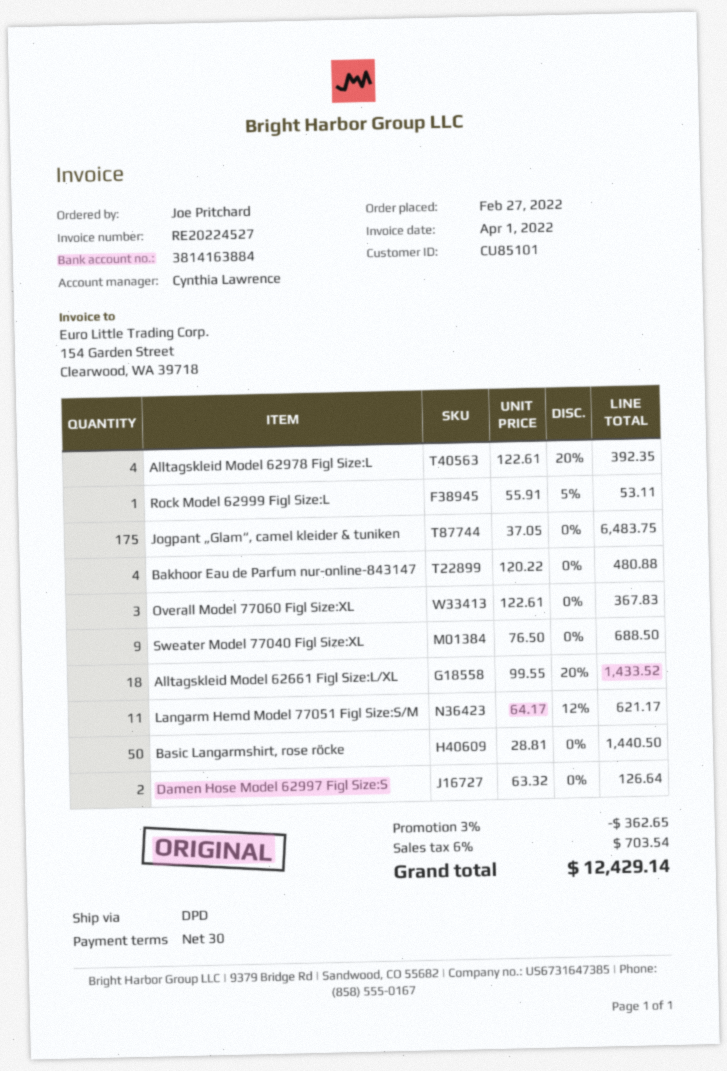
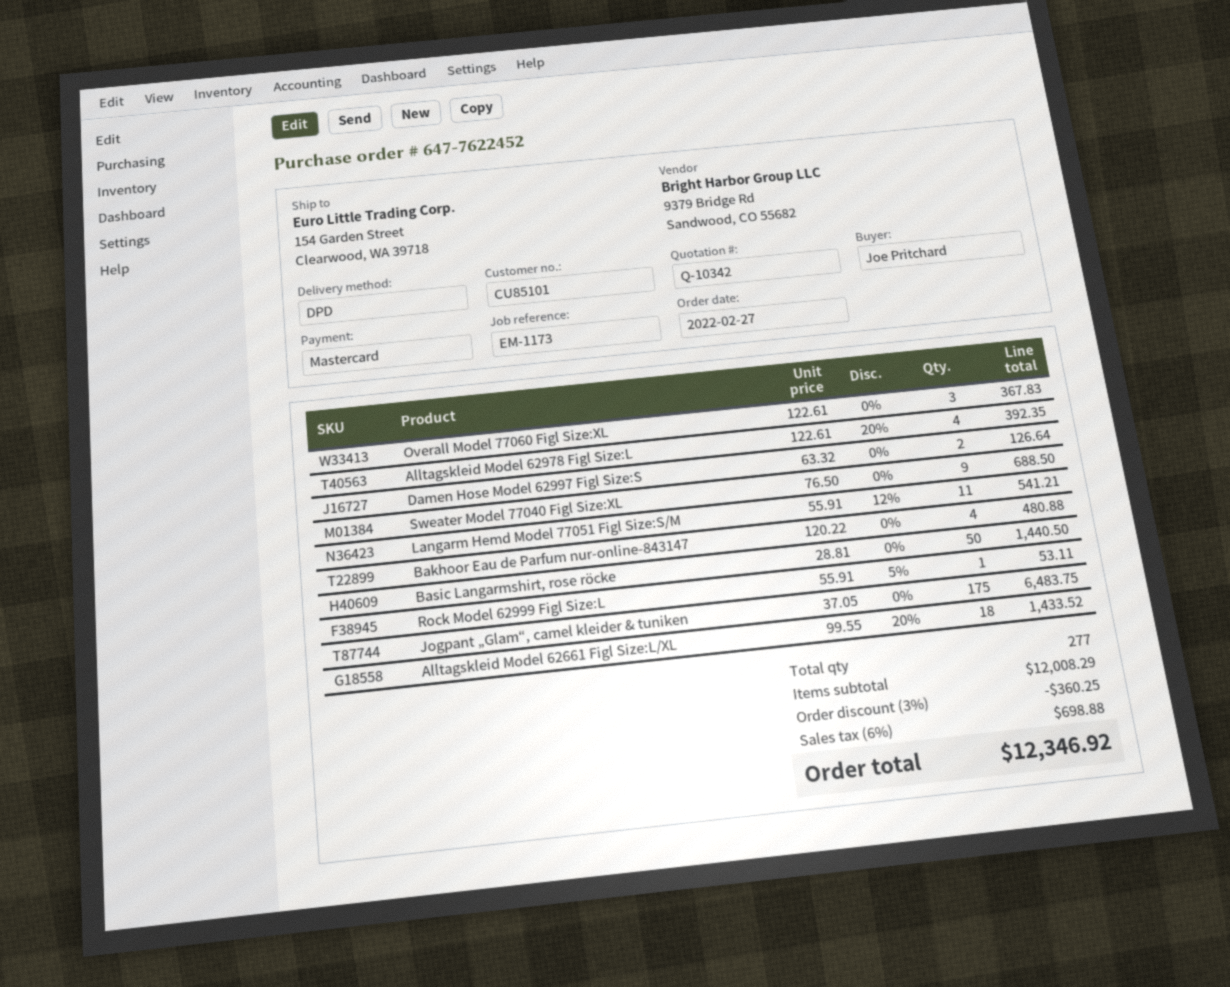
Langarm Hemd Model 77051 Figl Size:S/M: 11 x 64.17 - 12% = 621.17 -> 11 x 55.91 - 12% = 541.21
discount: 3% = 362.65 -> 3% = 360.25
tax: 6% = 703.54 -> 6% = 698.88
total: 12429.14 -> 12346.92

